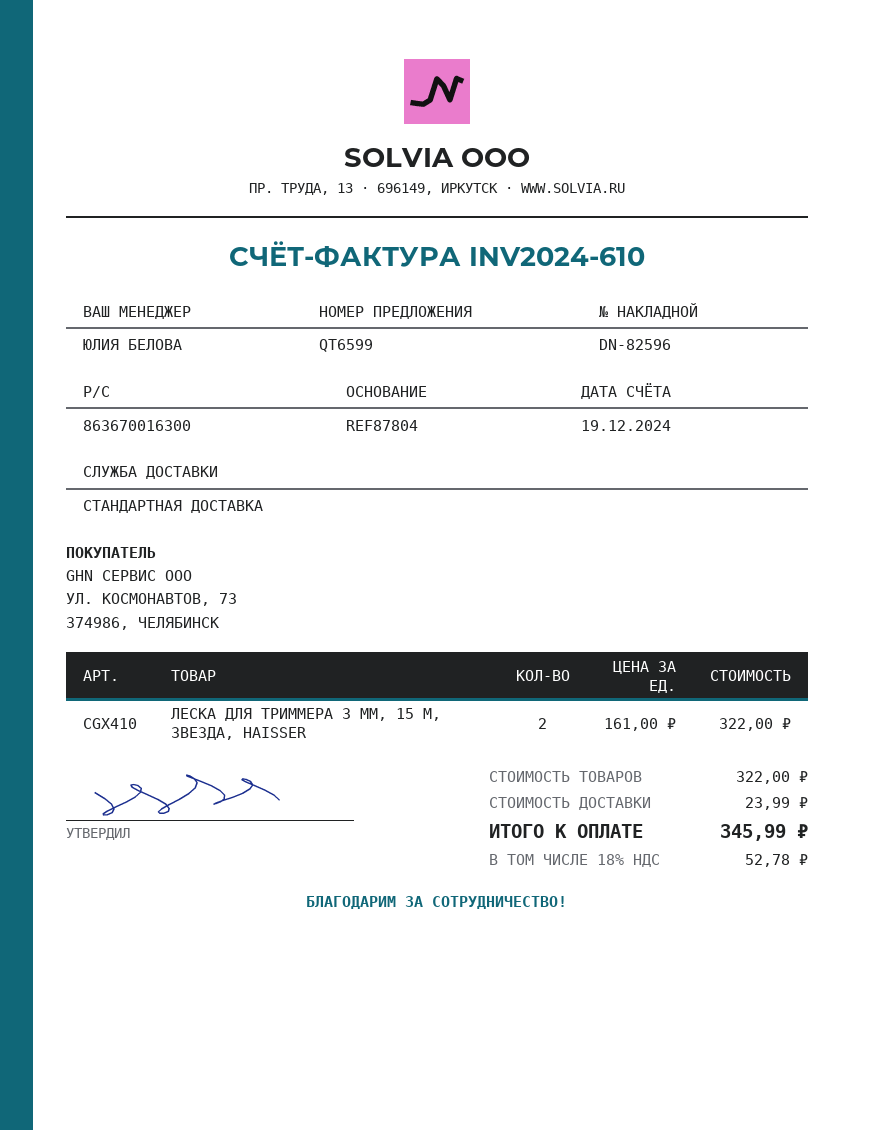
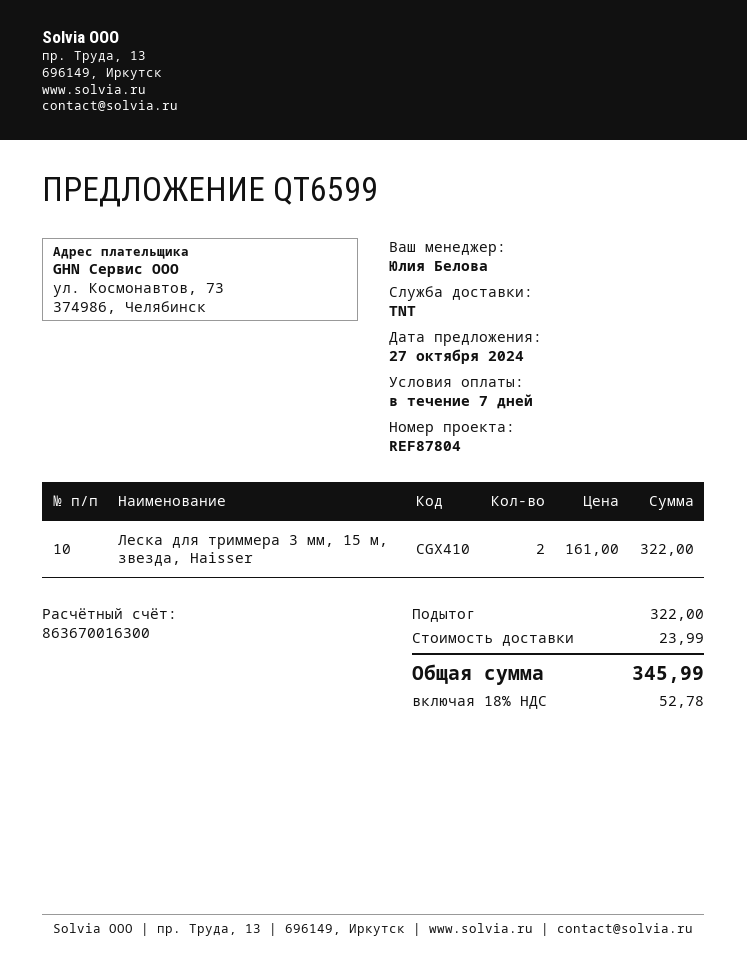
shipping method: standard -> TNT

